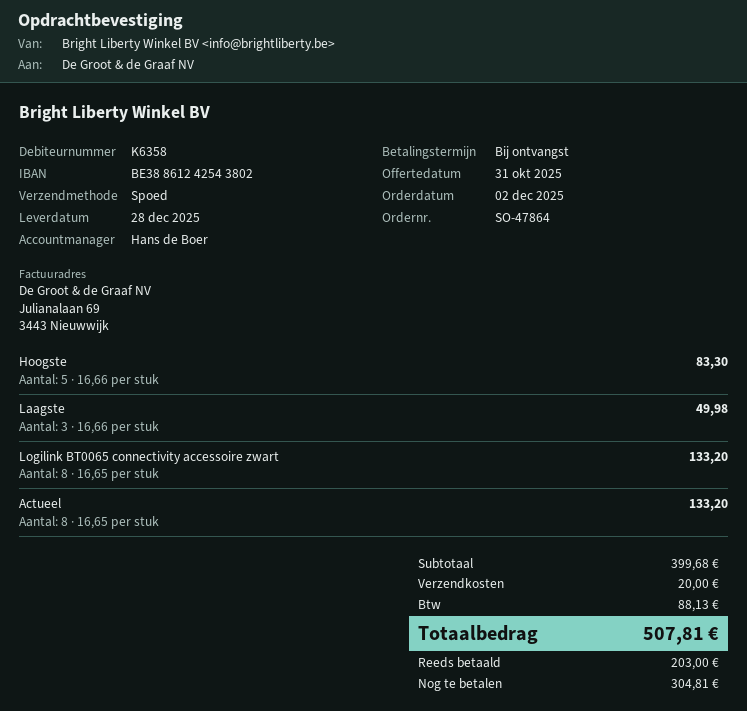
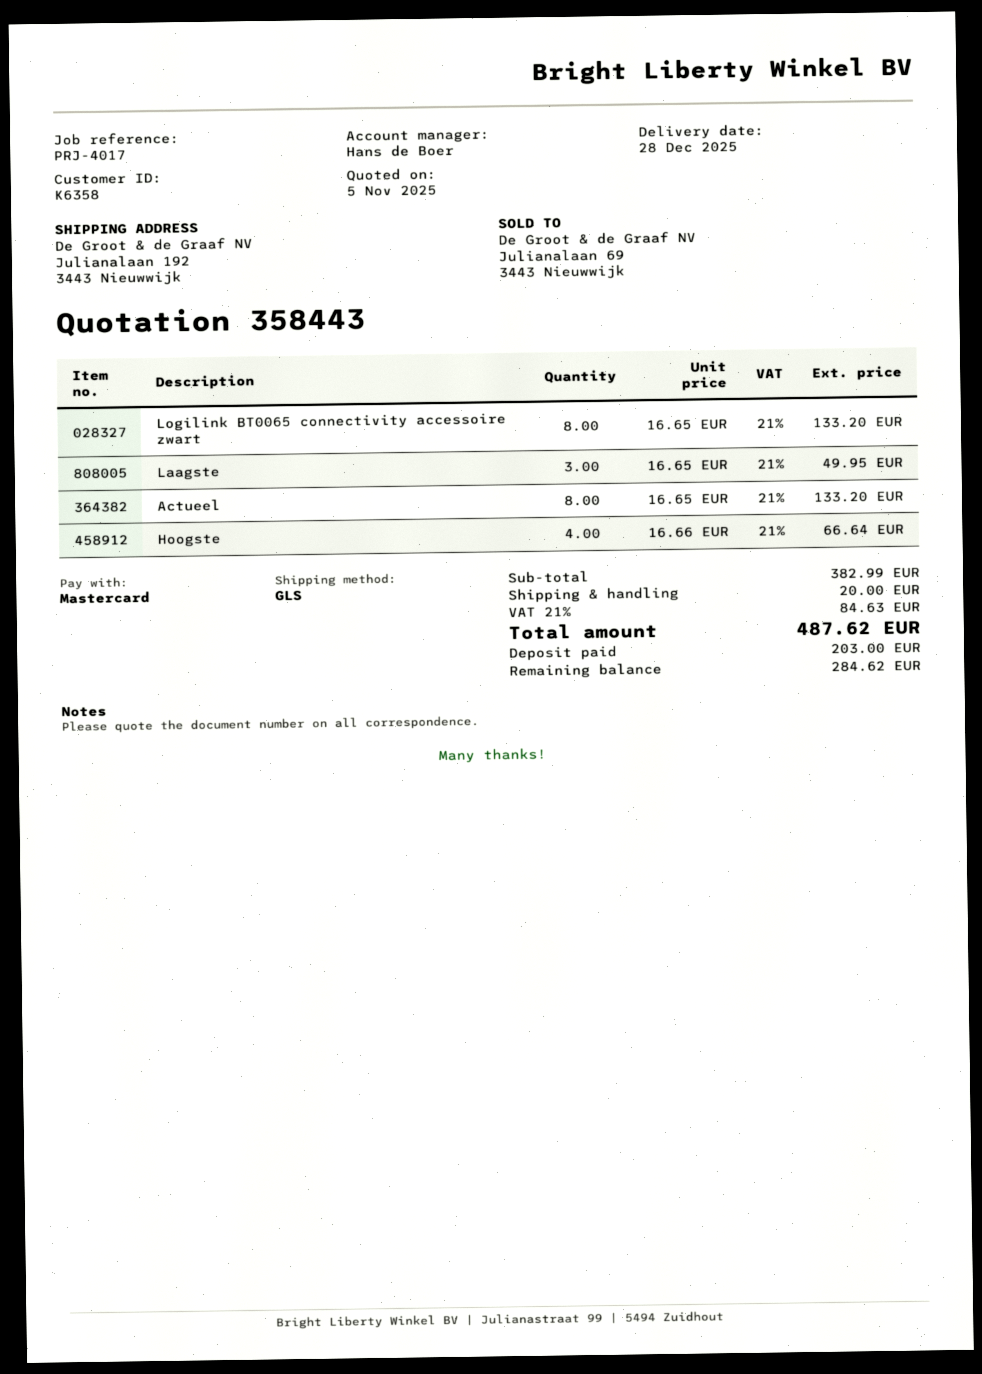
quote date: 2025-10-31 -> 2025-11-05
shipping method: express -> GLS
Hoogste: 5 x 16.66 = 83.30 -> 4 x 16.66 = 66.64
Laagste: 3 x 16.66 = 49.98 -> 3 x 16.65 = 49.95
subtotal: 399.68 -> 382.99
tax: 88.13 -> 84.63
total: 507.81 -> 487.62
balance: 304.81 -> 284.62

